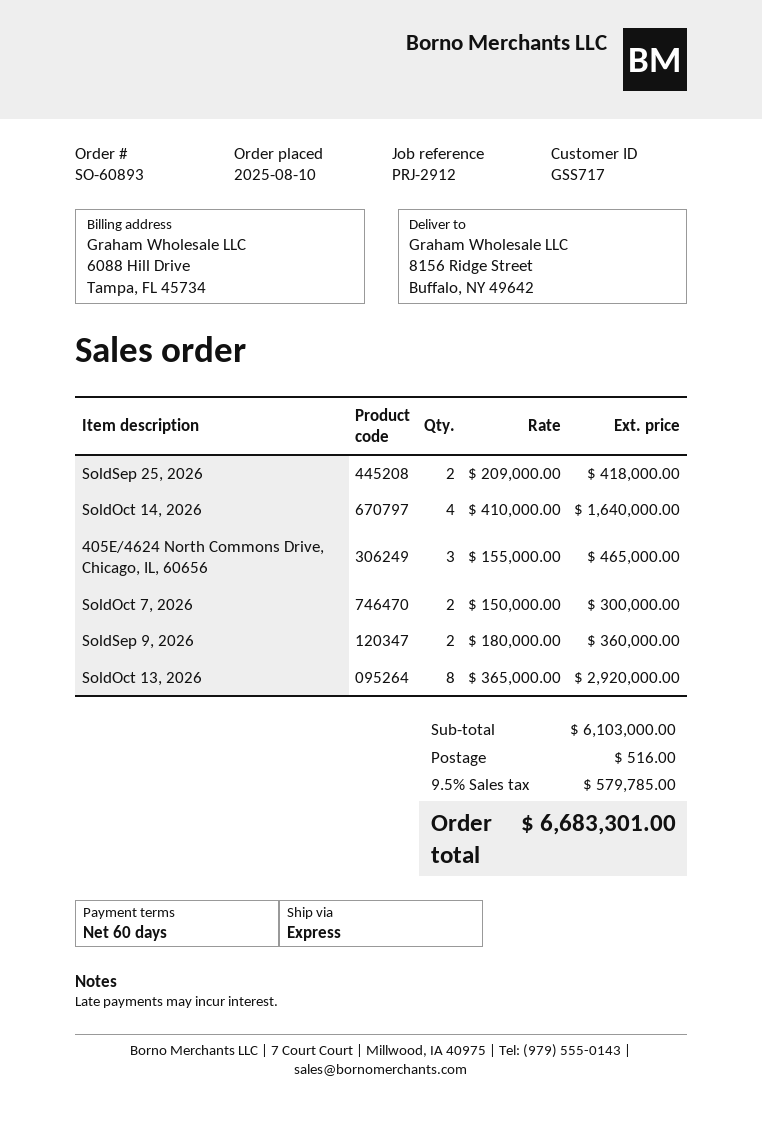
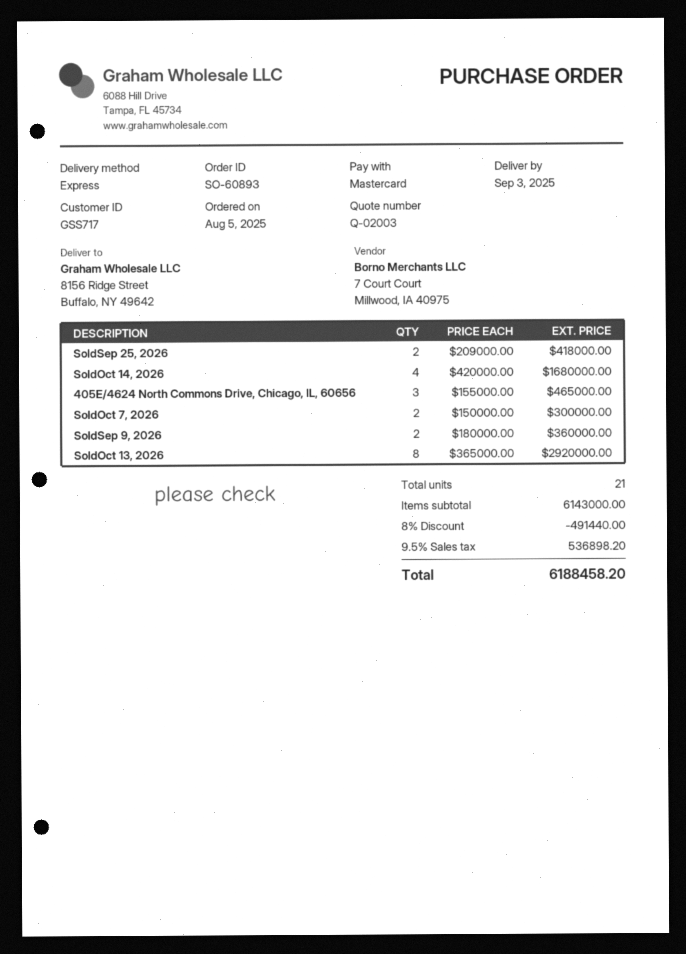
order date: 2025-08-10 -> 2025-08-05
SoldOct 14, 2026: 4 x 410000.00 = 1640000.00 -> 4 x 420000.00 = 1680000.00
subtotal: 6103000.00 -> 6143000.00
discount: none -> 8% = 491440.00
shipping: 516.00 -> none
tax: 9.5% = 579785.00 -> 9.5% = 536898.20
total: 6683301.00 -> 6188458.20

